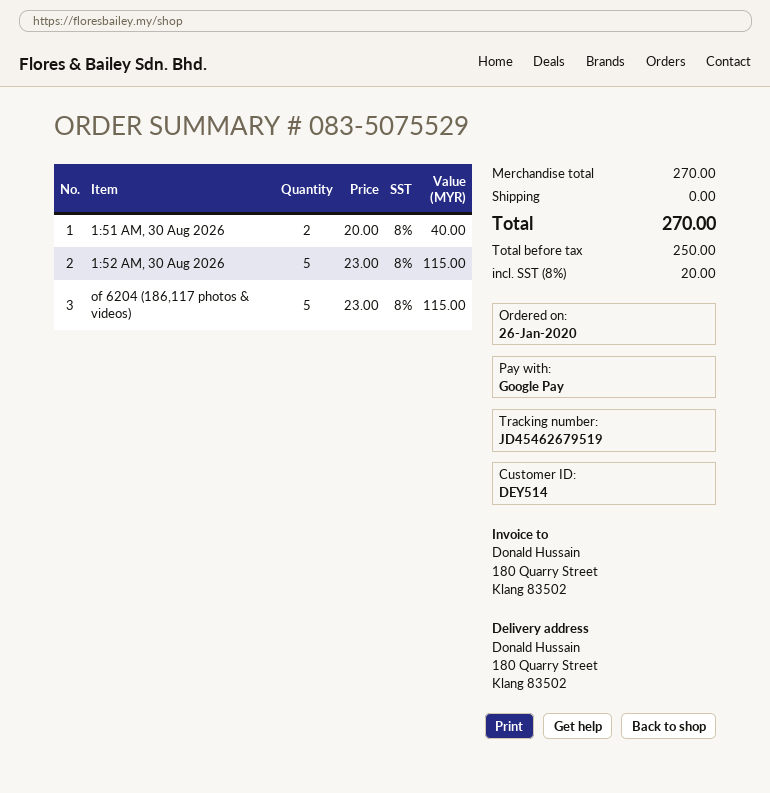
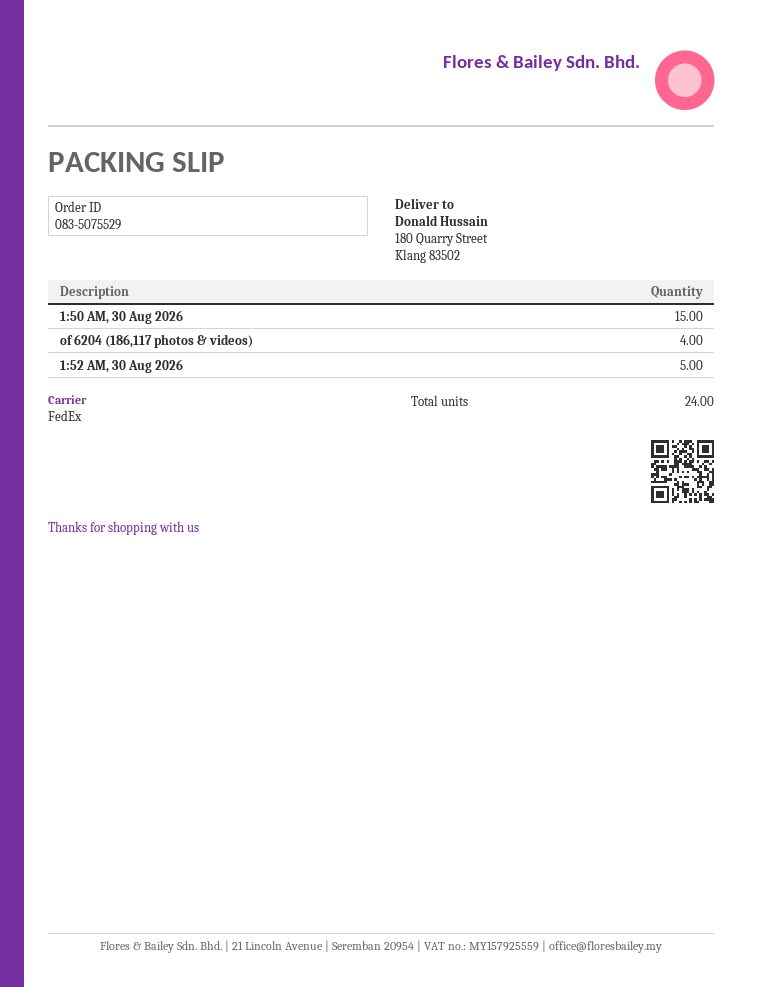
1:51 AM, 30 Aug 2026: 2 -> none
of 6204 (186,117 photos & videos): 5 -> 4
1:50 AM, 30 Aug 2026: none -> 15

